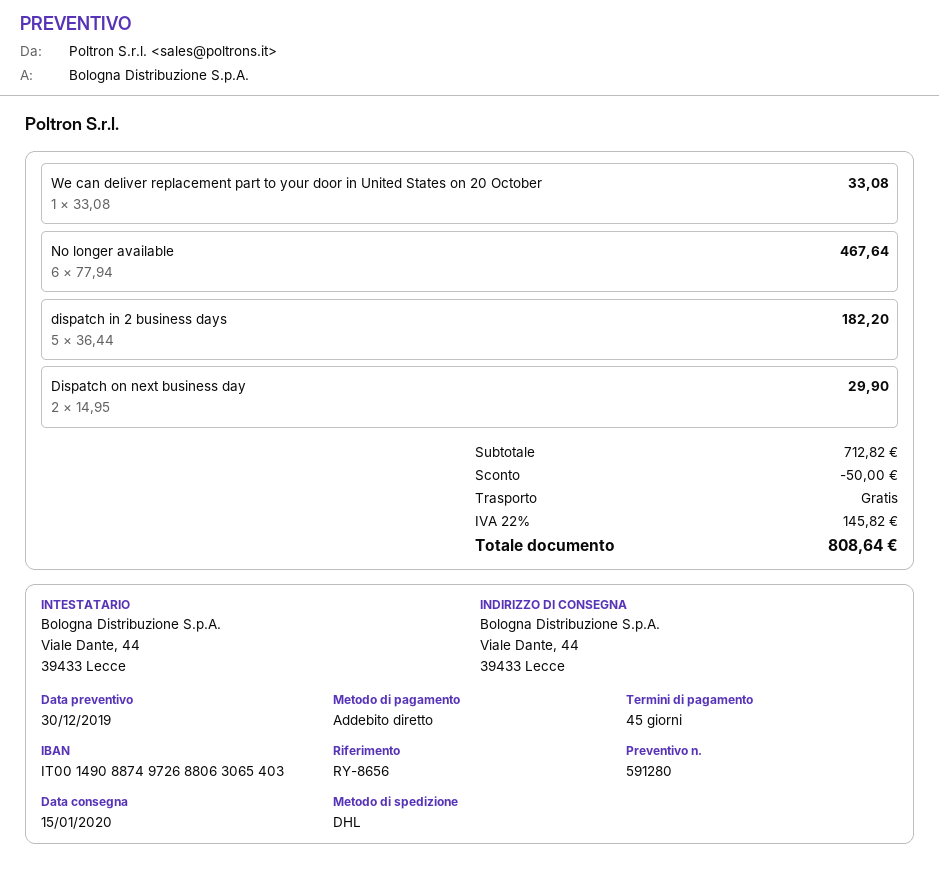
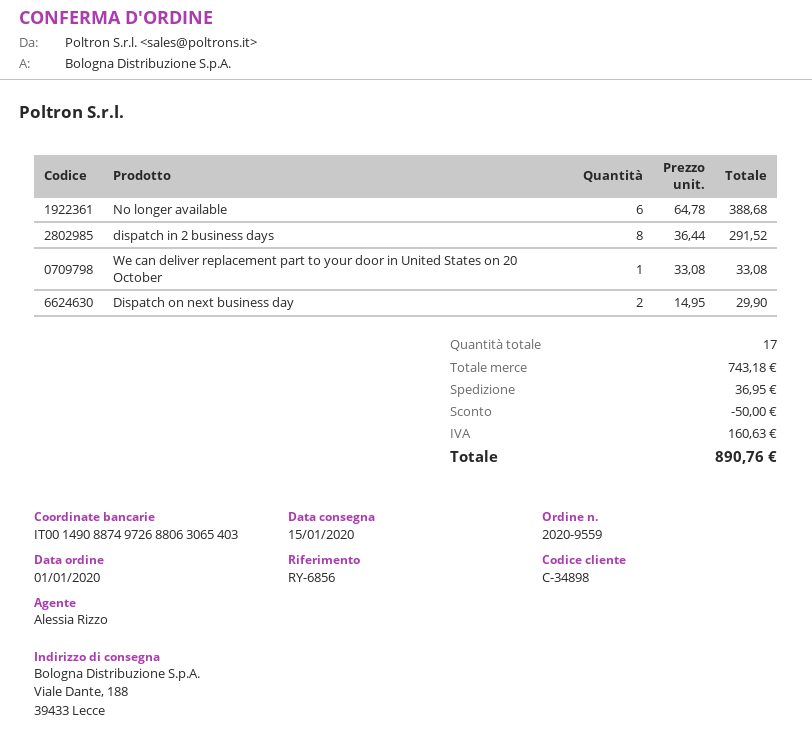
reference: RY-8656 -> RY-6856
ship to: Viale Dante, 44, 39433 Lecce -> Viale Dante, 188, 39433 Lecce
No longer available: 6 x 77.94 = 467.64 -> 6 x 64.78 = 388.68
dispatch in 2 business days: 5 x 36.44 = 182.20 -> 8 x 36.44 = 291.52
subtotal: 712.82 -> 743.18
shipping: 0.00 -> 36.95
tax: 145.82 -> 160.63
total: 808.64 -> 890.76

